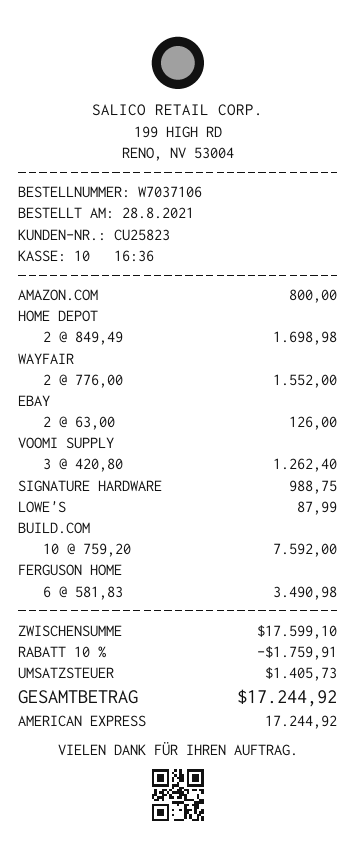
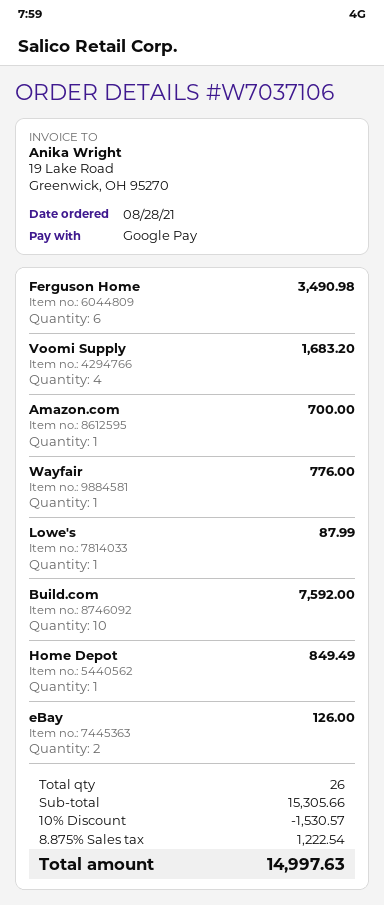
payment method: American Express -> Google Pay
AMAZON.COM: 1 for 800.00 -> 1 for 700.00
HOME DEPOT: 2 for 1698.98 -> 1 for 849.49
WAYFAIR: 2 for 1552.00 -> 1 for 776.00
VOOMI SUPPLY: 3 for 1262.40 -> 4 for 1683.20
SIGNATURE HARDWARE: 1 for 988.75 -> none
subtotal: 17599.10 -> 15305.66
discount: 10% = 1759.91 -> 10% = 1530.57
tax: 1405.73 -> 1222.54
total: 17244.92 -> 14997.63

